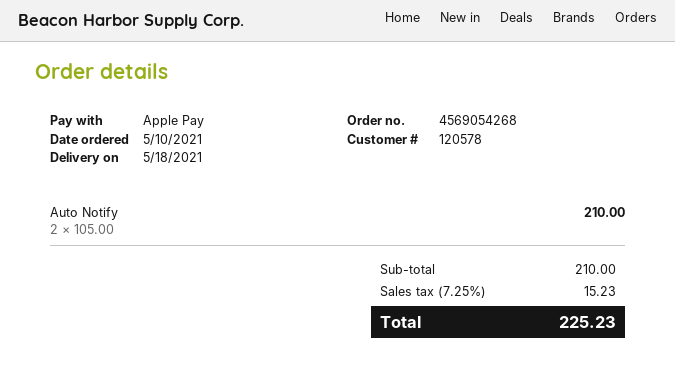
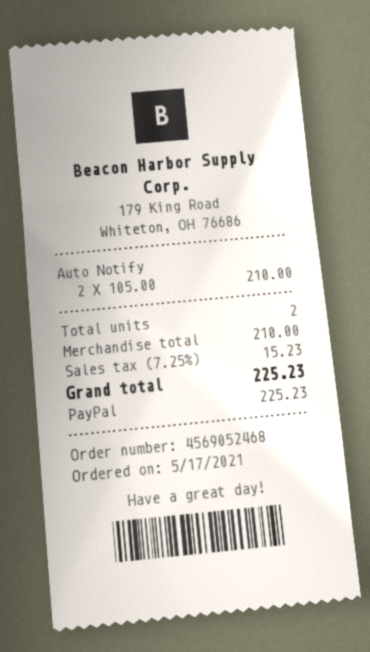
order number: 4569054268 -> 4569052468
order date: 2021-05-10 -> 2021-05-17
payment method: Apple Pay -> PayPal

